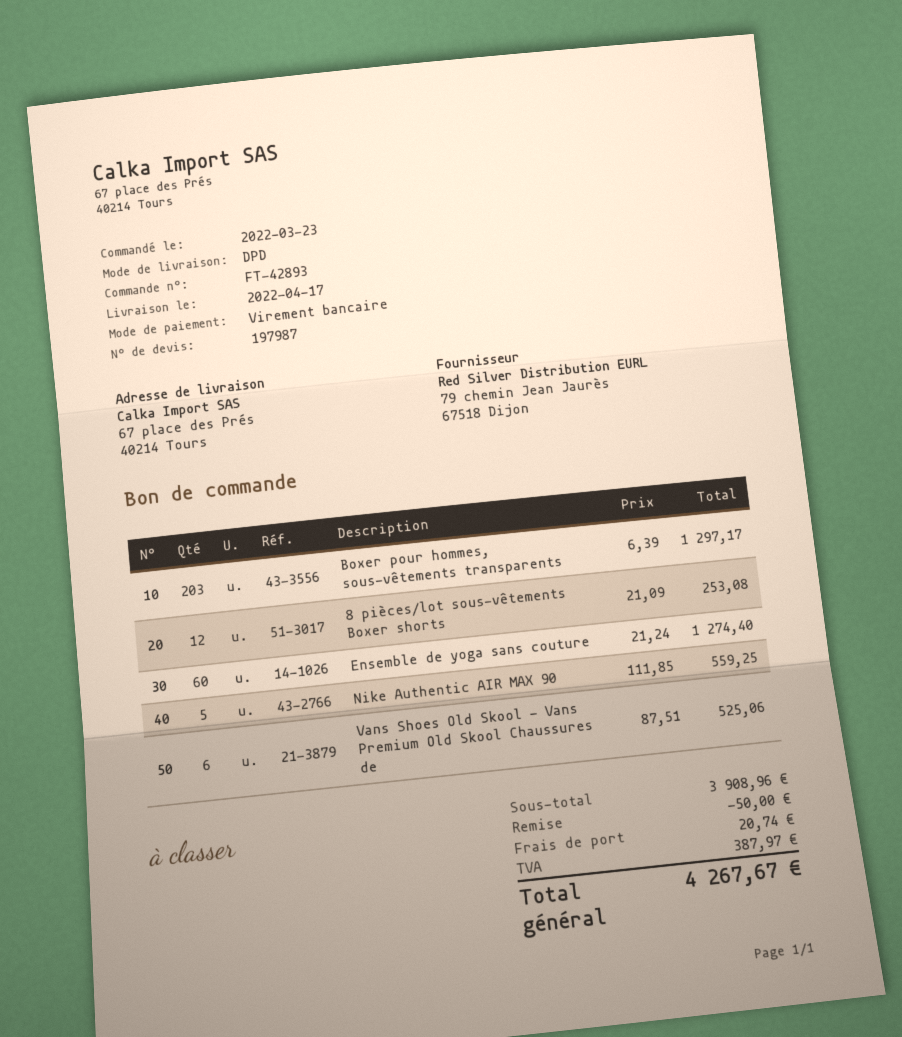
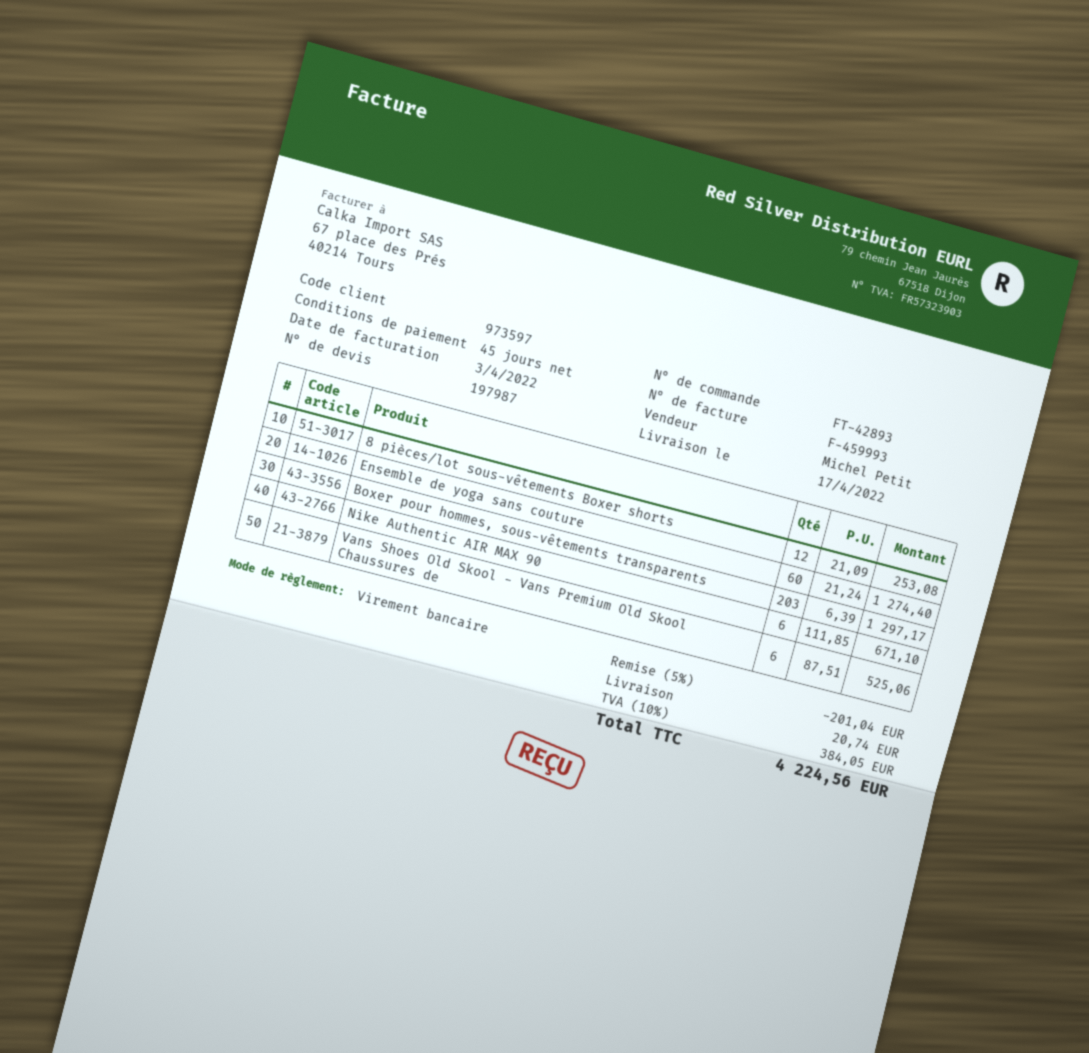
Nike Authentic AIR MAX 90: 5 x 111.85 = 559.25 -> 6 x 111.85 = 671.10
discount: 50.00 -> 201.04
tax: 387.97 -> 384.05
total: 4267.67 -> 4224.56

